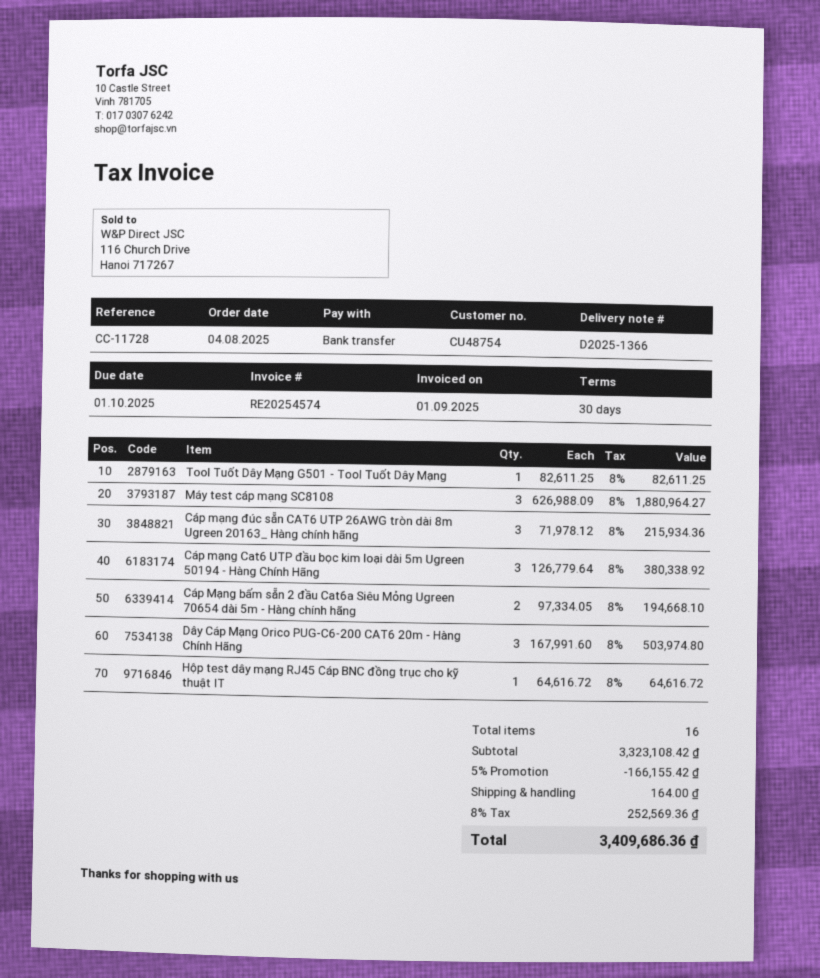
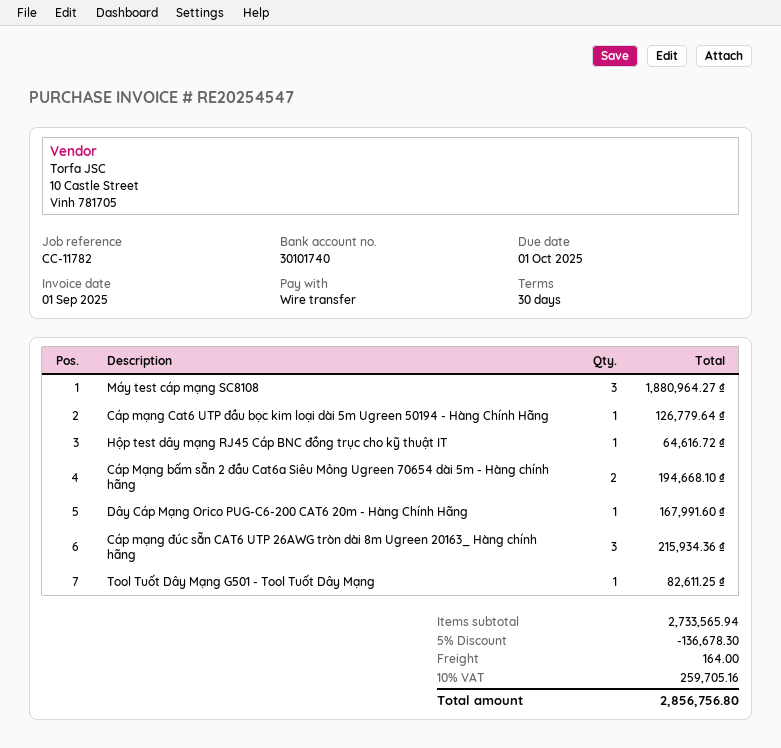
invoice number: RE20254574 -> RE20254547
reference: CC-11728 -> CC-11782
Cáp mạng Cat6 UTP đầu bọc kim loại dài 5m Ugreen 50194 - Hàng Chính Hãng: 3 for 380338.92 -> 1 for 126779.64
Dây Cáp Mạng Orico PUG-C6-200 CAT6 20m - Hàng Chính Hãng: 3 for 503974.80 -> 1 for 167991.60
subtotal: 3323108.42 -> 2733565.94
discount: 5% = 166155.42 -> 5% = 136678.30
tax: 8% = 252569.36 -> 10% = 259705.16
total: 3409686.36 -> 2856756.80

